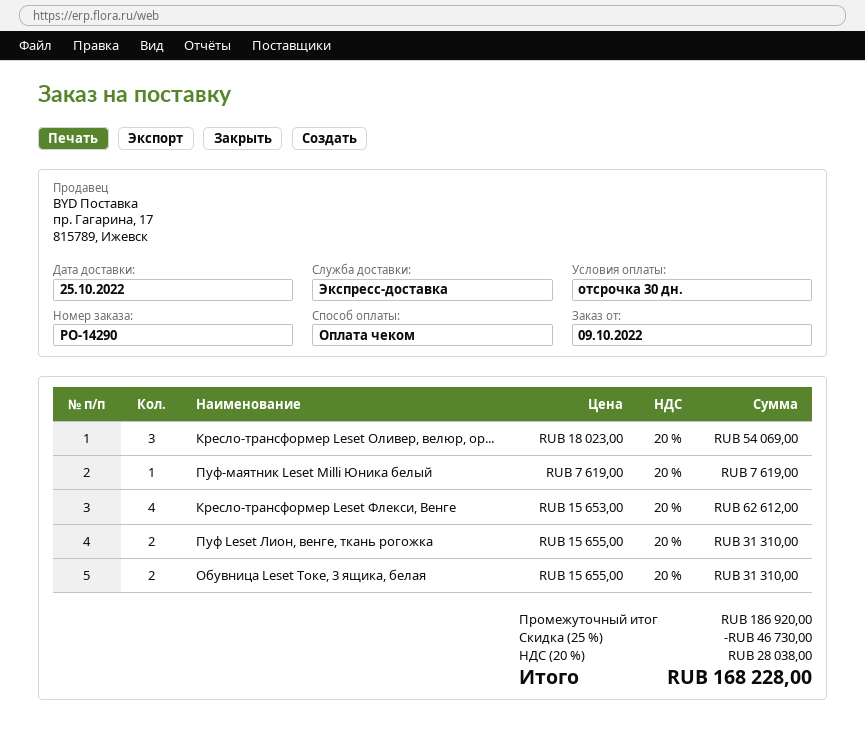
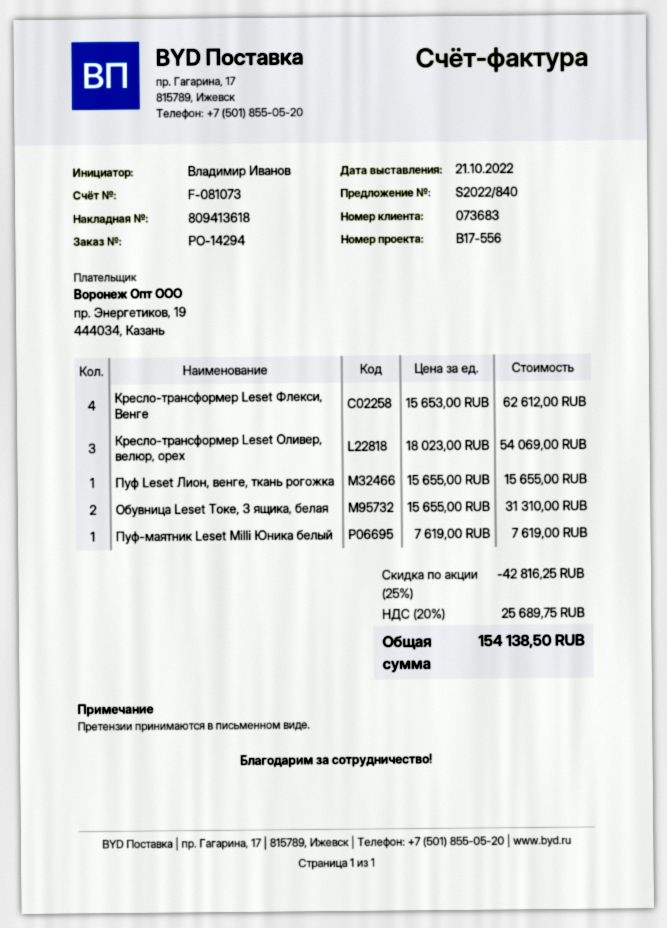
order number: PO-14290 -> PO-14294
Пуф Leset Лион, венге, ткань рогожка: 2 x 15655.00 = 31310.00 -> 1 x 15655.00 = 15655.00
discount: 25% = 46730.00 -> 25% = 42816.25
tax: 20% = 28038.00 -> 20% = 25689.75
total: 168228.00 -> 154138.50

